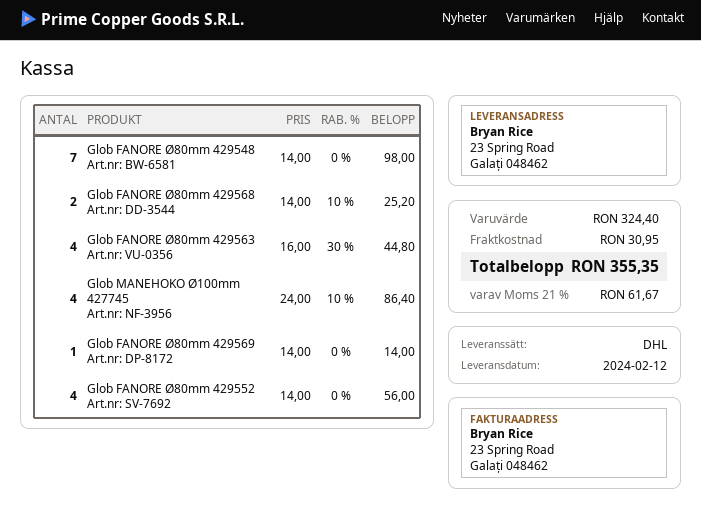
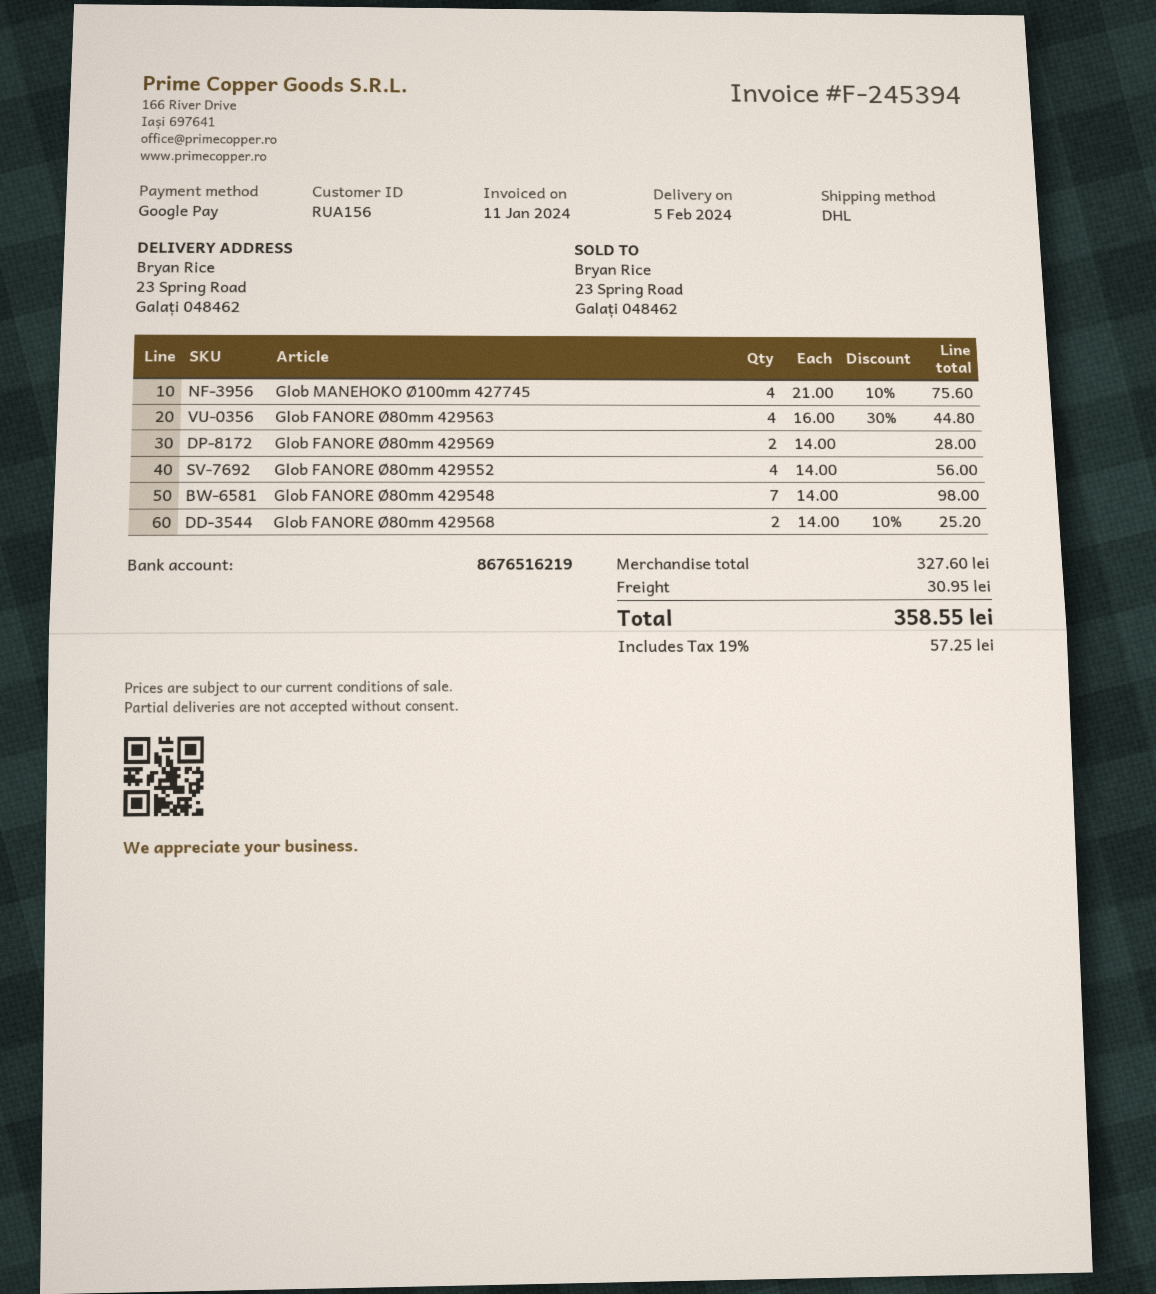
delivery date: 2024-02-12 -> 2024-02-05
Glob MANEHOKO Ø100mm 427745: 4 x 24.00 - 10% = 86.40 -> 4 x 21.00 - 10% = 75.60
Glob FANORE Ø80mm 429569: 1 x 14.00 = 14.00 -> 2 x 14.00 = 28.00
subtotal: 324.40 -> 327.60
tax: 21% = 61.67 -> 19% = 57.25
total: 355.35 -> 358.55

